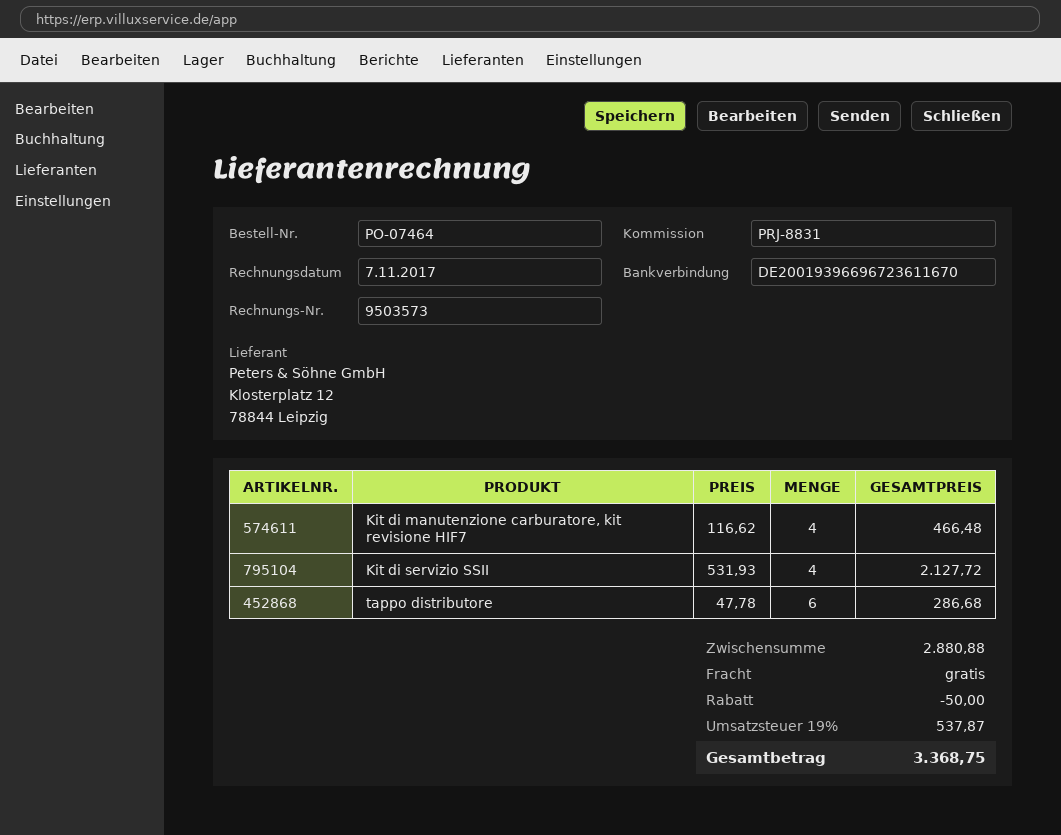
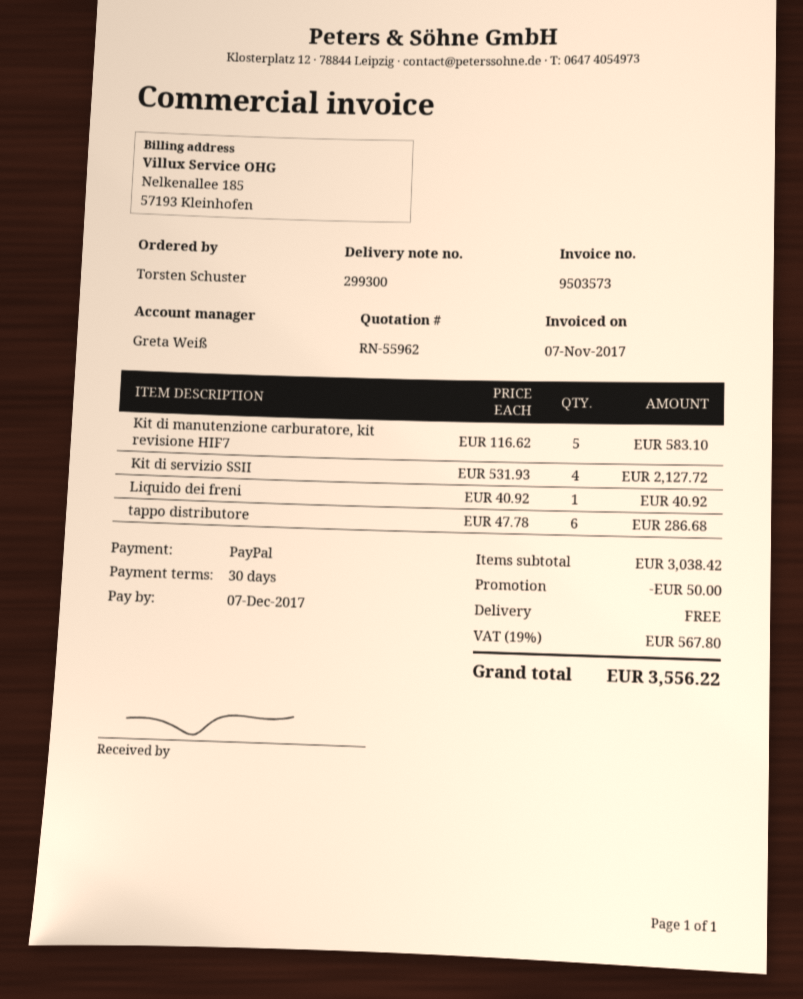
Kit di manutenzione carburatore, kit revisione HIF7: 4 x 116.62 = 466.48 -> 5 x 116.62 = 583.10
Liquido dei freni: none -> 1 x 40.92 = 40.92
subtotal: 2880.88 -> 3038.42
tax: 19% = 537.87 -> 19% = 567.80
total: 3368.75 -> 3556.22

